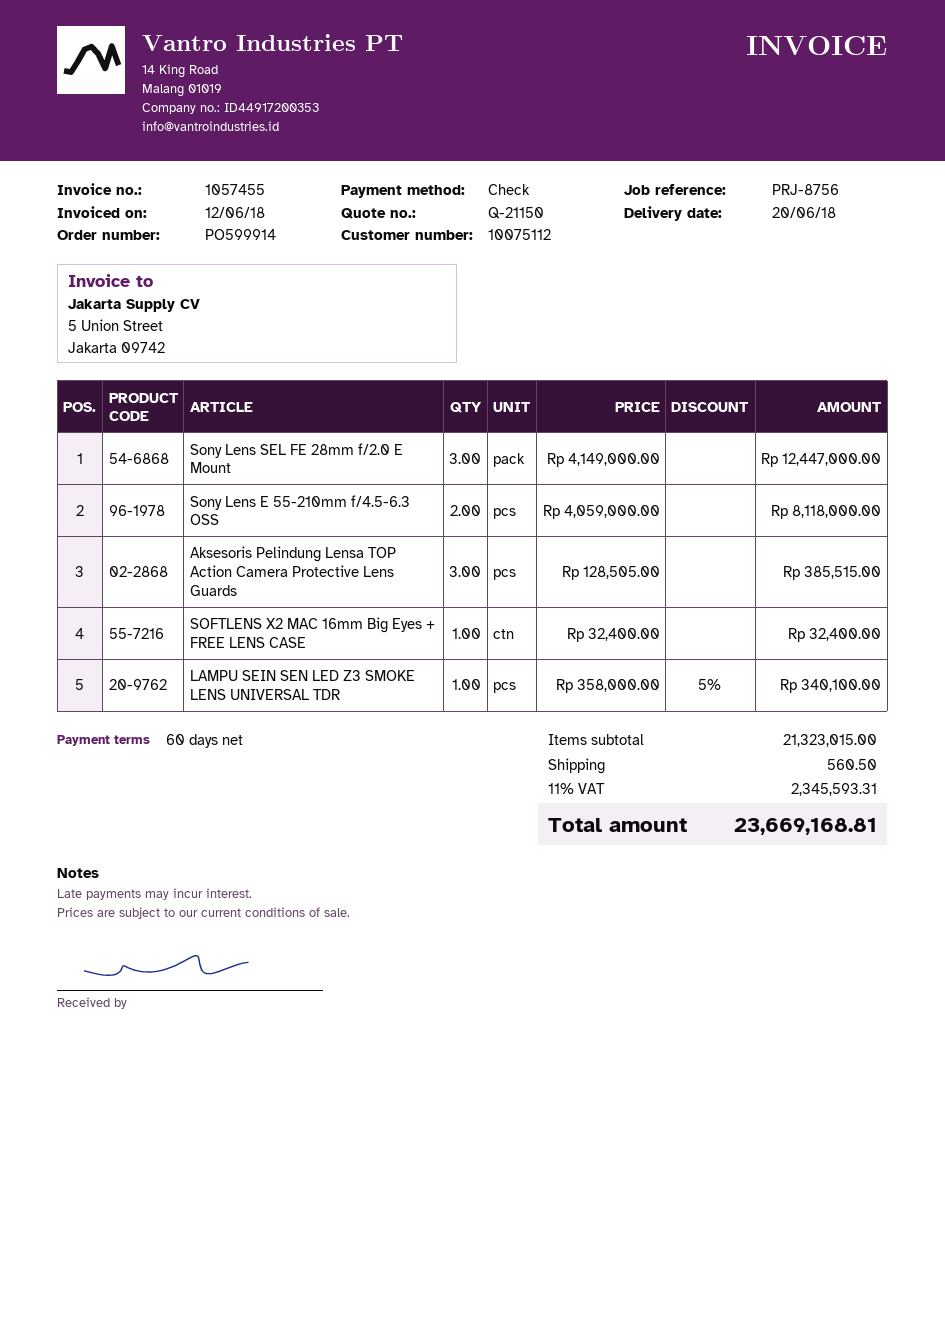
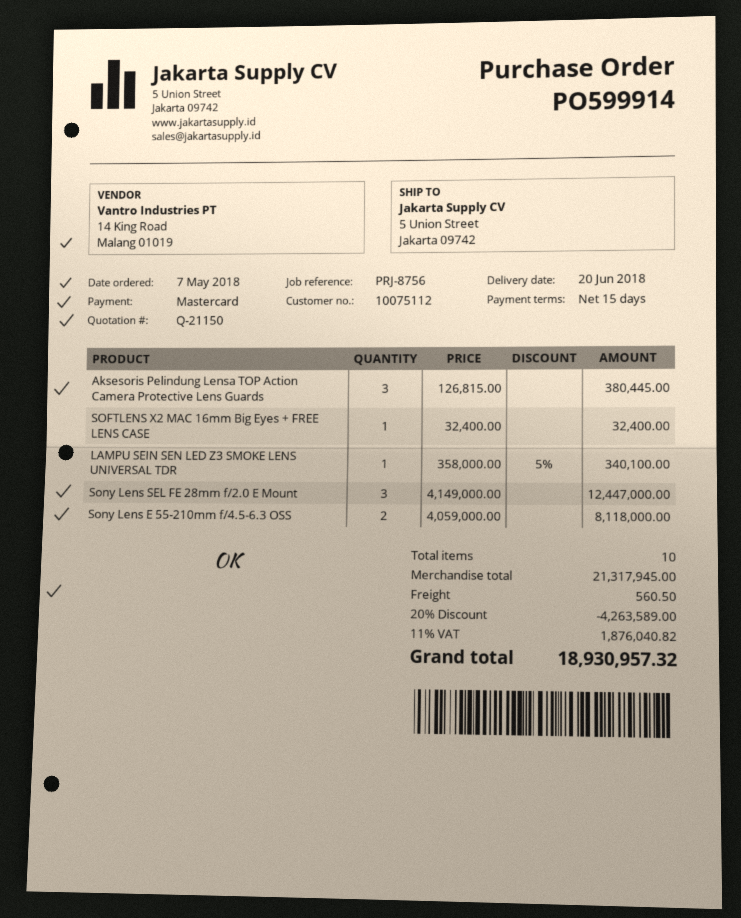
payment terms: 60 days -> 15 days
payment method: cheque -> Mastercard
Aksesoris Pelindung Lensa TOP Action Camera Protective Lens Guards: 3 x 128505.00 = 385515.00 -> 3 x 126815.00 = 380445.00
subtotal: 21323015.00 -> 21317945.00
discount: none -> 20% = 4263589.00
tax: 11% = 2345593.31 -> 11% = 1876040.82
total: 23669168.81 -> 18930957.32

